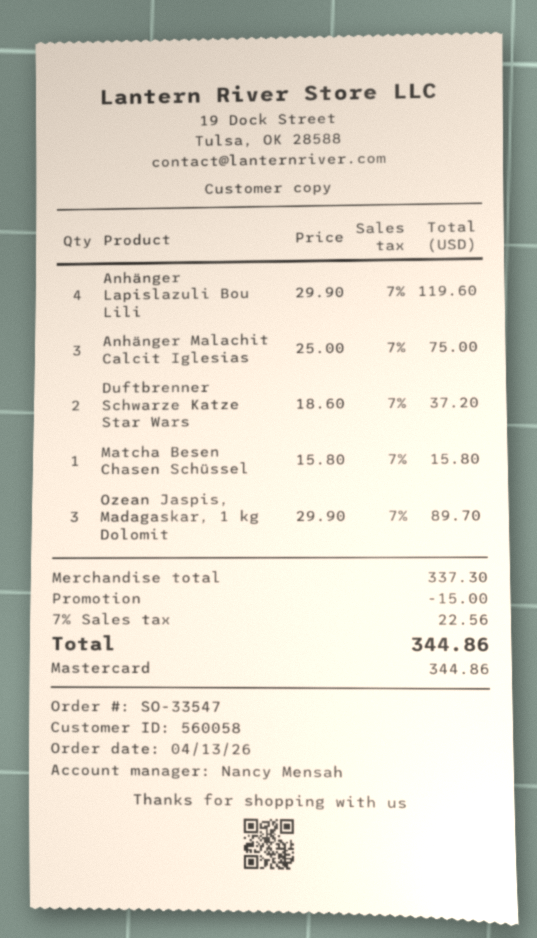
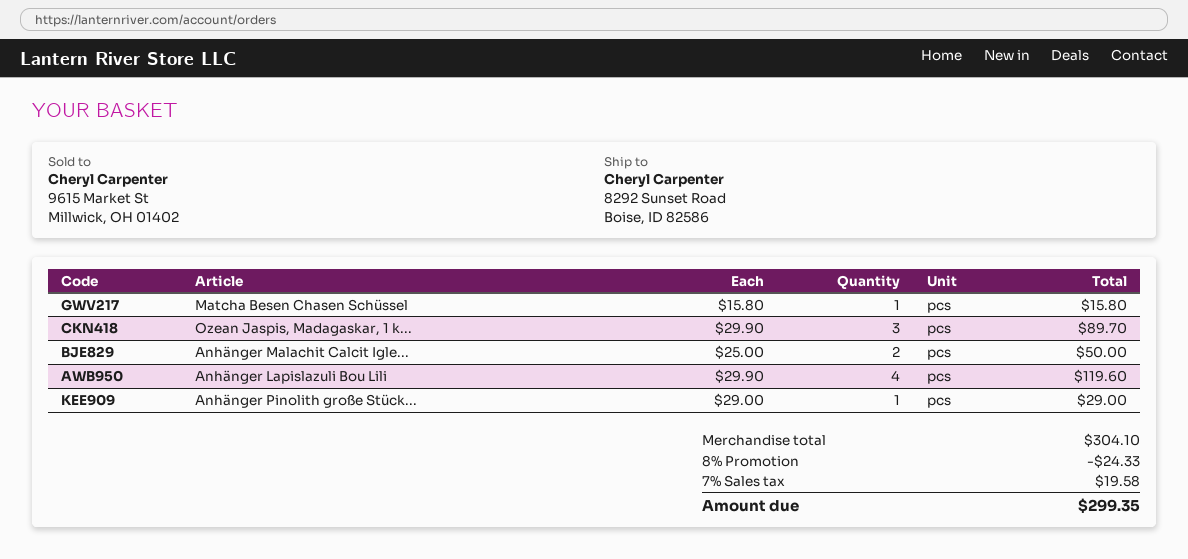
Anhänger Malachit Calcit Iglesias: 3 x 25.00 = 75.00 -> 2 x 25.00 = 50.00
Duftbrenner Schwarze Katze Star Wars: 2 x 18.60 = 37.20 -> none
Anhänger Pinolith große Stück...: none -> 1 x 29.00 = 29.00
subtotal: 337.30 -> 304.10
discount: 15.00 -> 24.33
tax: 7% = 22.56 -> 7% = 19.58
total: 344.86 -> 299.35

